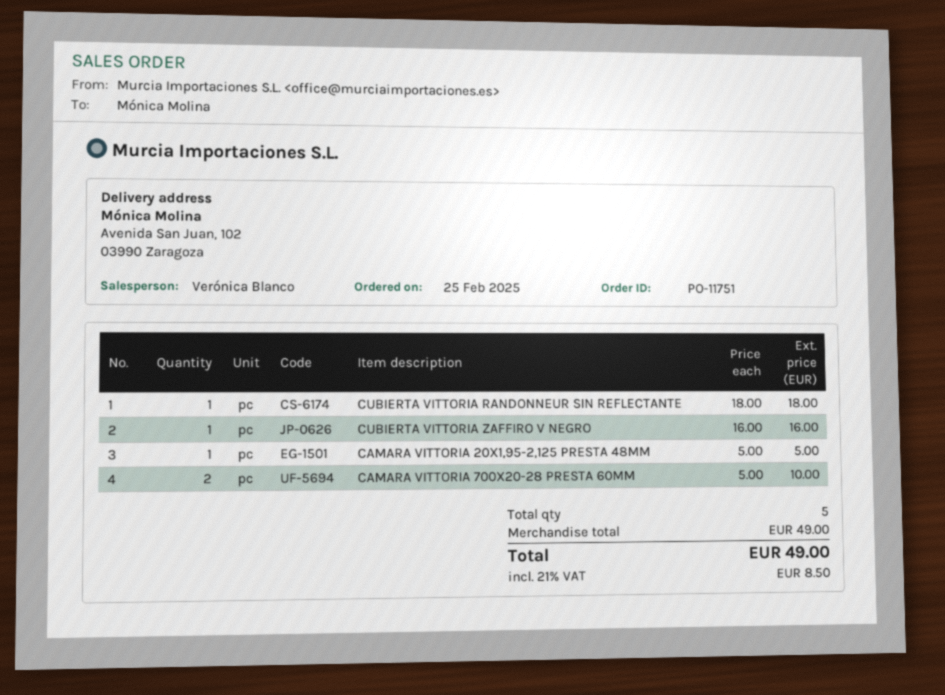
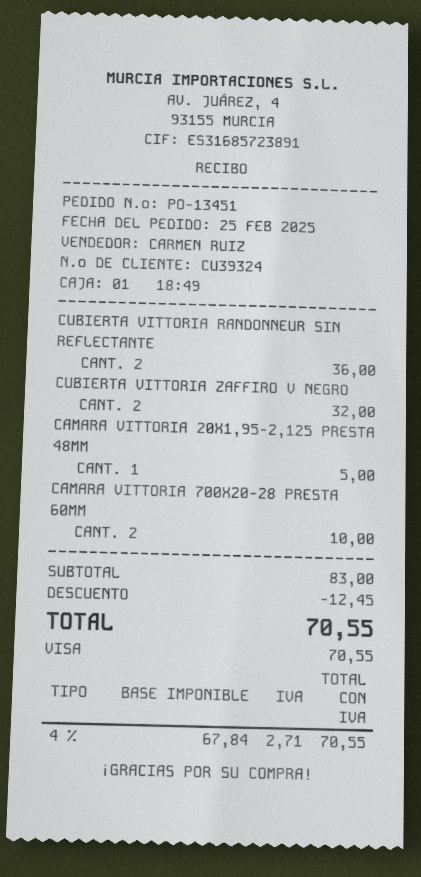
order number: PO-11751 -> PO-13451
sales rep: Verónica Blanco -> CARMEN RUIZ
CUBIERTA VITTORIA RANDONNEUR SIN REFLECTANTE: 1 for 18.00 -> 2 for 36.00
CUBIERTA VITTORIA ZAFFIRO V NEGRO: 1 for 16.00 -> 2 for 32.00
subtotal: 49.00 -> 83.00
discount: none -> 12.45
tax: 21% = 8.50 -> 4% = 2.71
total: 49.00 -> 70.55

